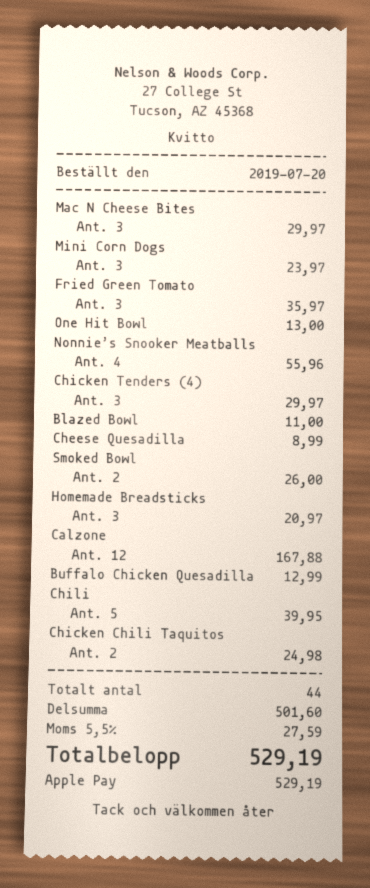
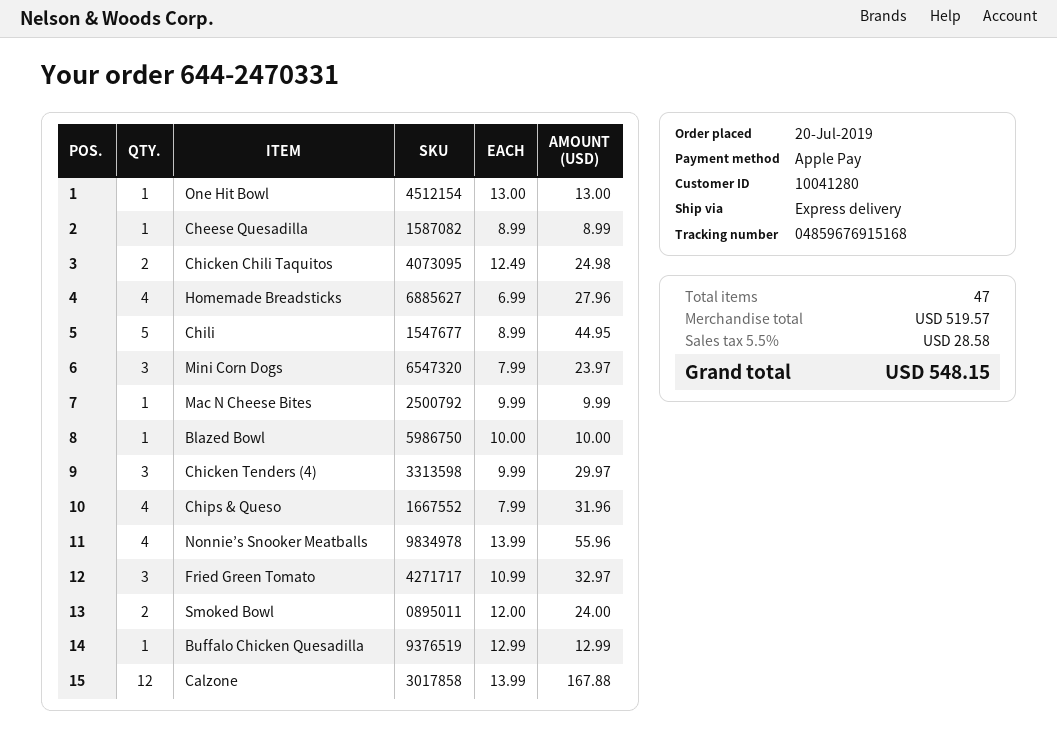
Mac N Cheese Bites: 3 for 29.97 -> 1 for 9.99
Fried Green Tomato: 3 for 35.97 -> 3 for 32.97
Blazed Bowl: 1 for 11.00 -> 1 for 10.00
Smoked Bowl: 2 for 26.00 -> 2 for 24.00
Homemade Breadsticks: 3 for 20.97 -> 4 for 27.96
Chili: 5 for 39.95 -> 5 for 44.95
Chips & Queso: none -> 4 for 31.96
total quantity: 44 -> 47
subtotal: 501.60 -> 519.57
tax: 5.5% = 27.59 -> 5.5% = 28.58
total: 529.19 -> 548.15

